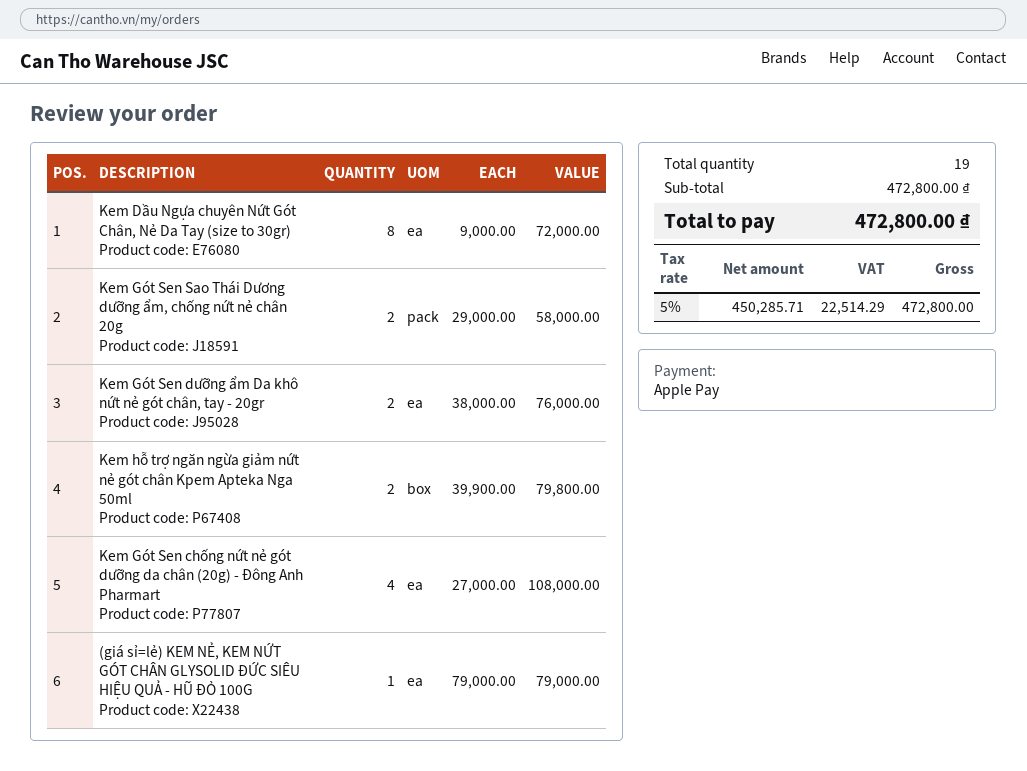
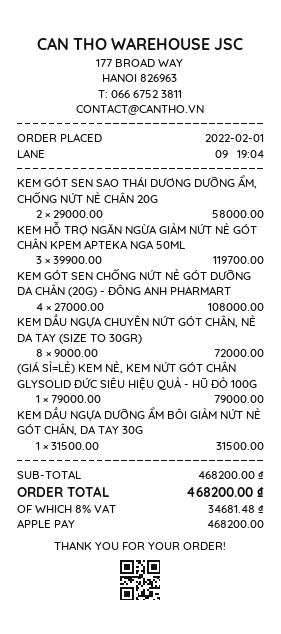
Kem Gót Sen dưỡng ẩm Da khô nứt nẻ gót chân, tay - 20gr: 2 x 38000.00 = 76000.00 -> none
Kem hỗ trợ ngăn ngừa giảm nứt nẻ gót chân Kpem Apteka Nga 50ml: 2 x 39900.00 = 79800.00 -> 3 x 39900.00 = 119700.00
KEM DẦU NGỰA DƯỠNG ẨM BÔI GIẢM NỨT NẺ GÓT CHÂN, DA TAY 30G: none -> 1 x 31500.00 = 31500.00
subtotal: 472800.00 -> 468200.00
tax: 5% = 22514.29 -> 8% = 34681.48
total: 472800.00 -> 468200.00

